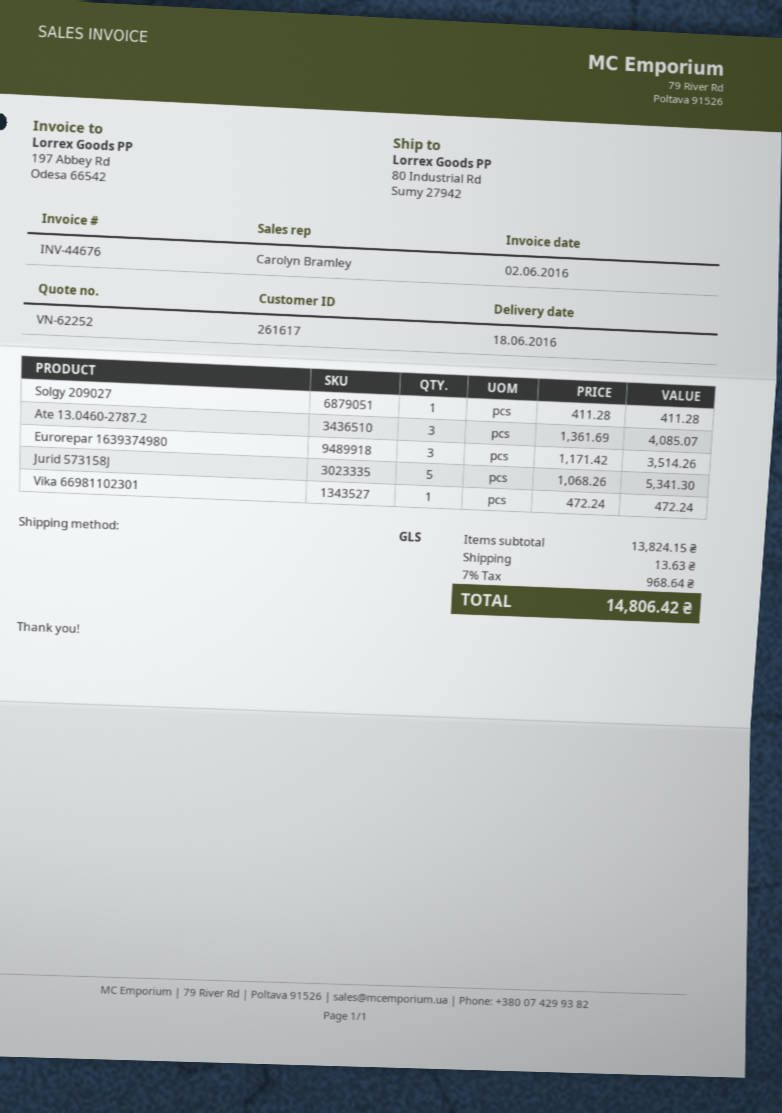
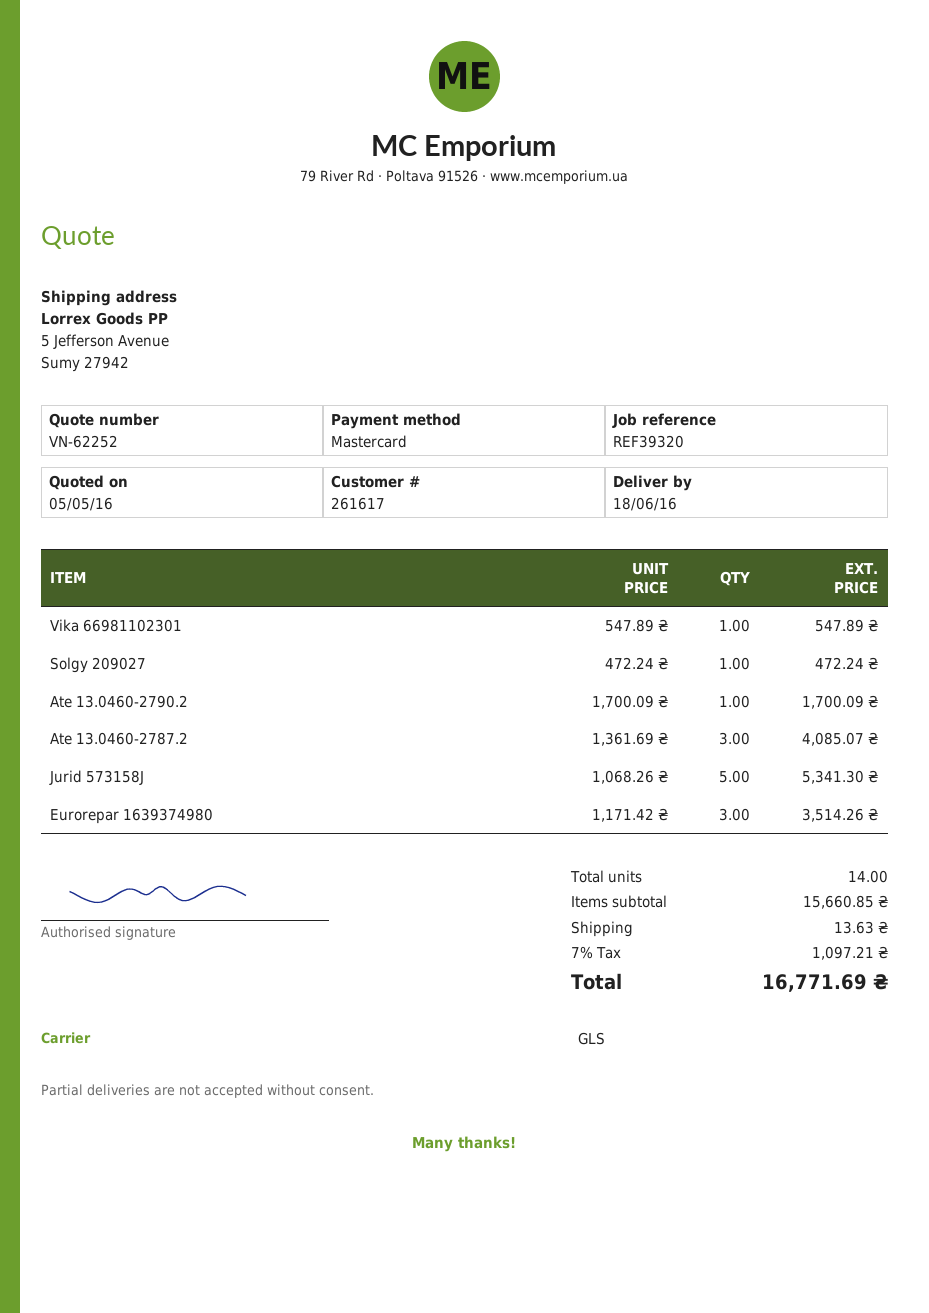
ship to: 80 Industrial Rd, Sumy 27942 -> 5 Jefferson Avenue, Sumy 27942
Solgy 209027: 1 x 411.28 = 411.28 -> 1 x 472.24 = 472.24
Vika 66981102301: 1 x 472.24 = 472.24 -> 1 x 547.89 = 547.89
Ate 13.0460-2790.2: none -> 1 x 1700.09 = 1700.09
subtotal: 13824.15 -> 15660.85
tax: 7% = 968.64 -> 7% = 1097.21
total: 14806.42 -> 16771.69

